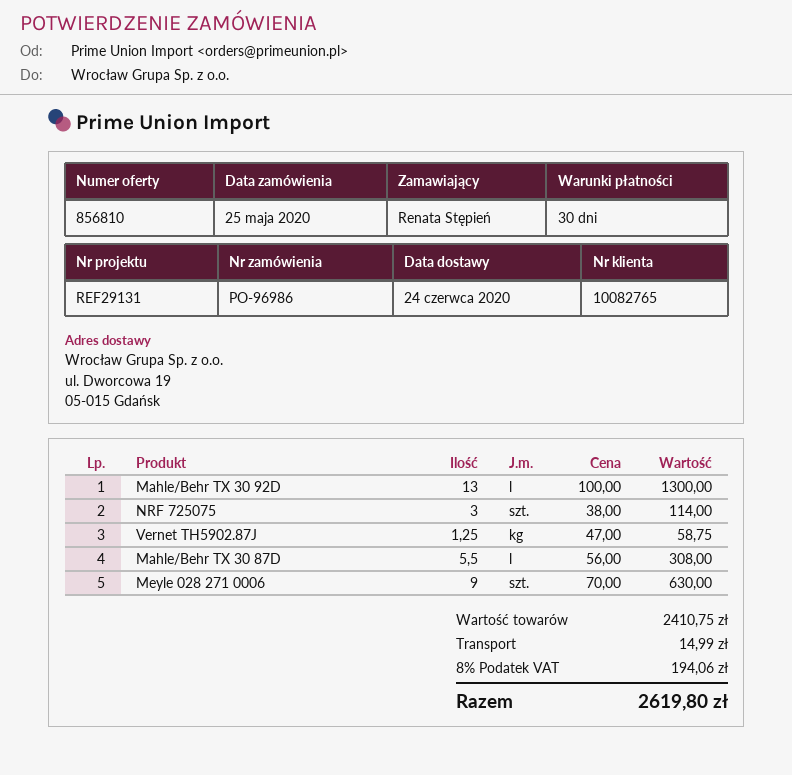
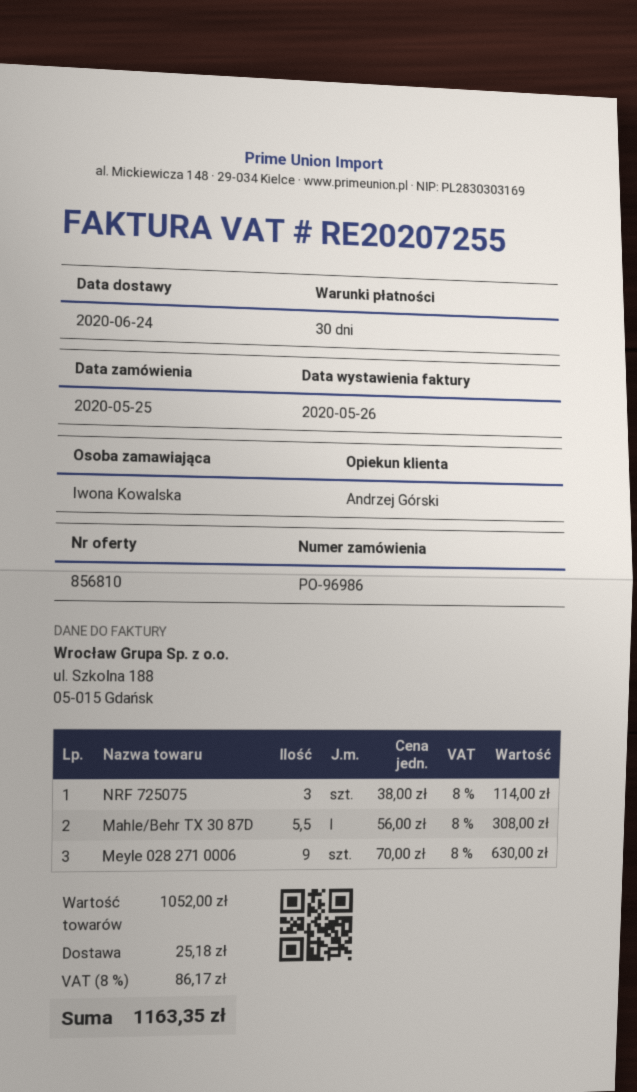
ordered by: Renata Stępień -> Iwona Kowalska
Mahle/Behr TX 30 92D: 13 x 100.00 = 1300.00 -> none
Vernet TH5902.87J: 1.25 x 47.00 = 58.75 -> none
subtotal: 2410.75 -> 1052.00
shipping: 14.99 -> 25.18
tax: 8% = 194.06 -> 8% = 86.17
total: 2619.80 -> 1163.35

